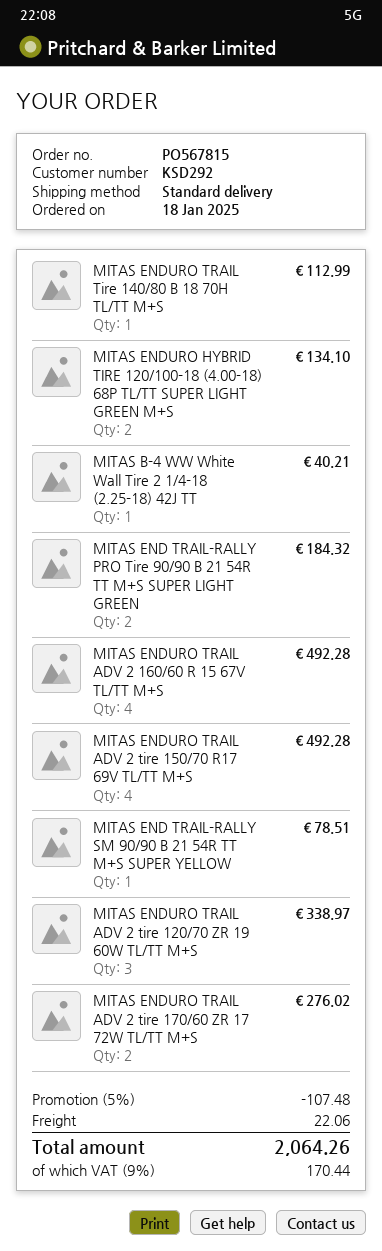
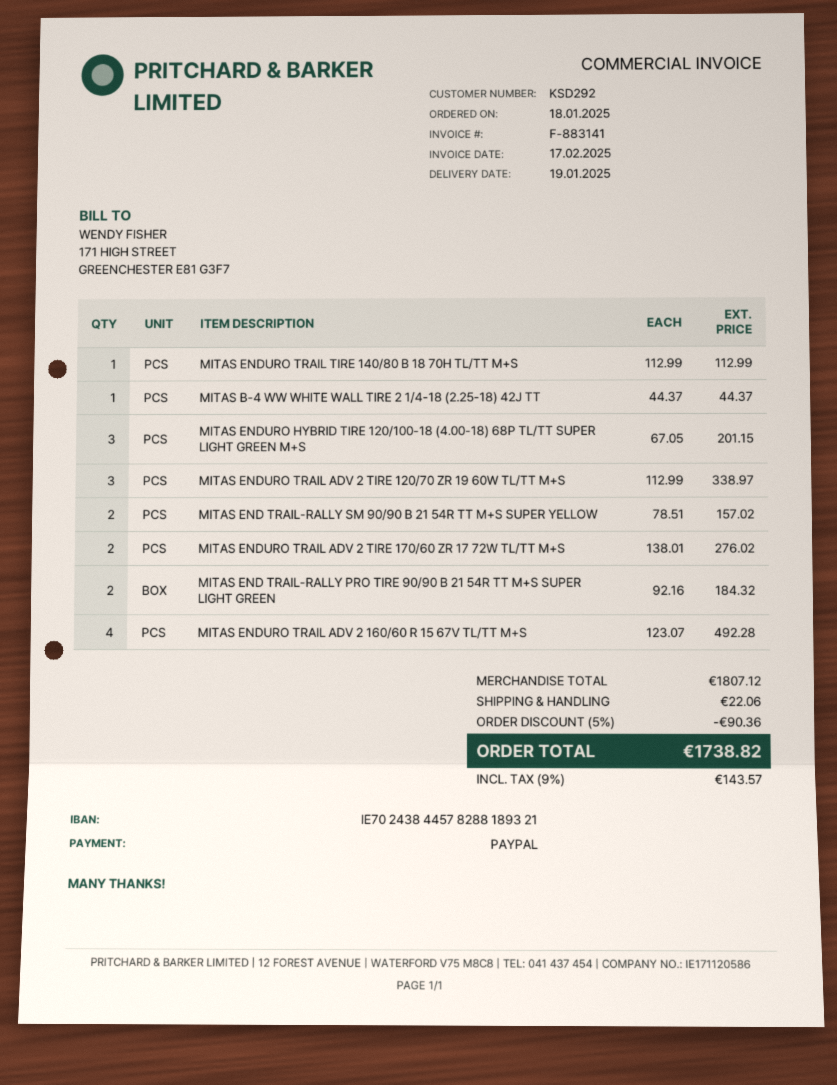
MITAS ENDURO HYBRID TIRE 120/100-18 (4.00-18) 68P TL/TT SUPER LIGHT GREEN M+S: 2 for 134.10 -> 3 for 201.15
MITAS B-4 WW White Wall Tire 2 1/4-18 (2.25-18) 42J TT: 1 for 40.21 -> 1 for 44.37
MITAS ENDURO TRAIL ADV 2 tire 150/70 R17 69V TL/TT M+S: 4 for 492.28 -> none
MITAS END TRAIL-RALLY SM 90/90 B 21 54R TT M+S SUPER YELLOW: 1 for 78.51 -> 2 for 157.02
discount: 5% = 107.48 -> 5% = 90.36
tax: 9% = 170.44 -> 9% = 143.57
total: 2064.26 -> 1738.82

